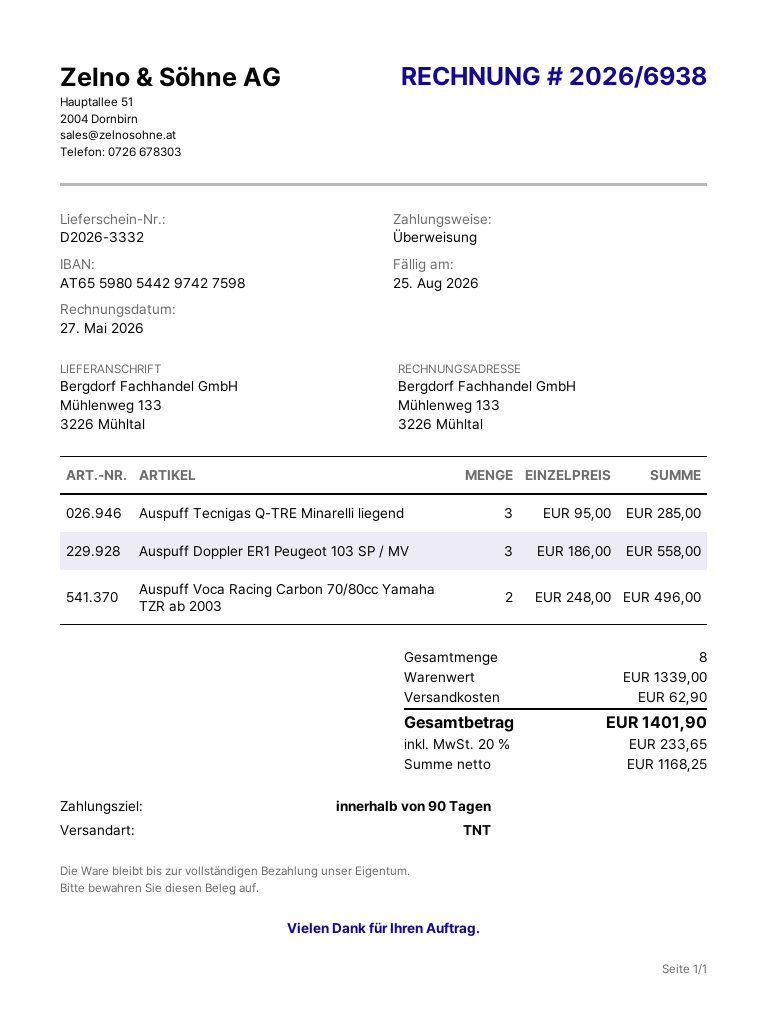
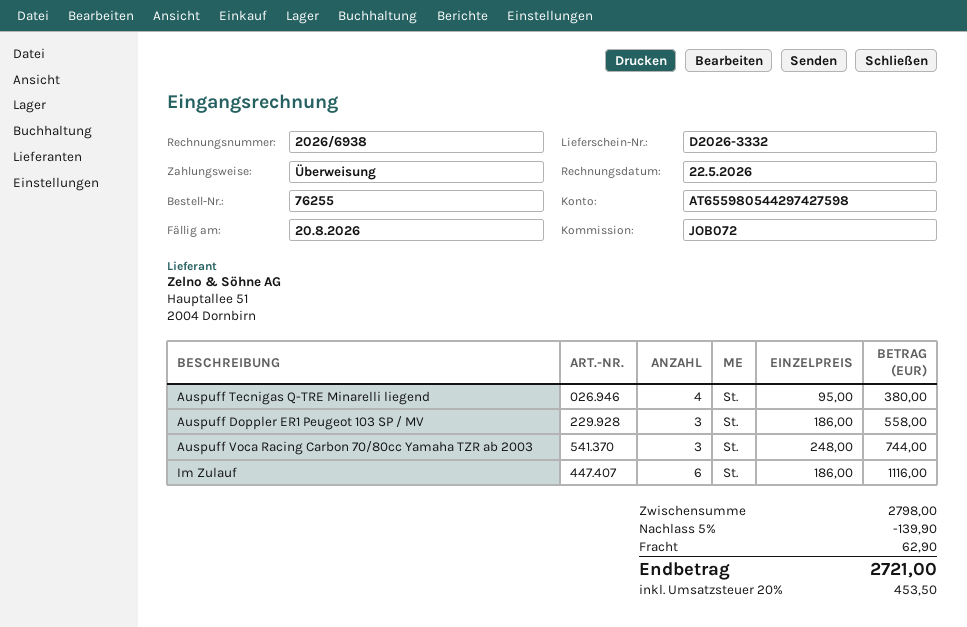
invoice date: 2026-05-27 -> 2026-05-22
due date: 2026-08-25 -> 2026-08-20
Auspuff Tecnigas Q-TRE Minarelli liegend: 3 x 95.00 = 285.00 -> 4 x 95.00 = 380.00
Auspuff Voca Racing Carbon 70/80cc Yamaha TZR ab 2003: 2 x 248.00 = 496.00 -> 3 x 248.00 = 744.00
Im Zulauf: none -> 6 x 186.00 = 1116.00
subtotal: 1339.00 -> 2798.00
discount: none -> 5% = 139.90
tax: 20% = 233.65 -> 20% = 453.50
total: 1401.90 -> 2721.00

